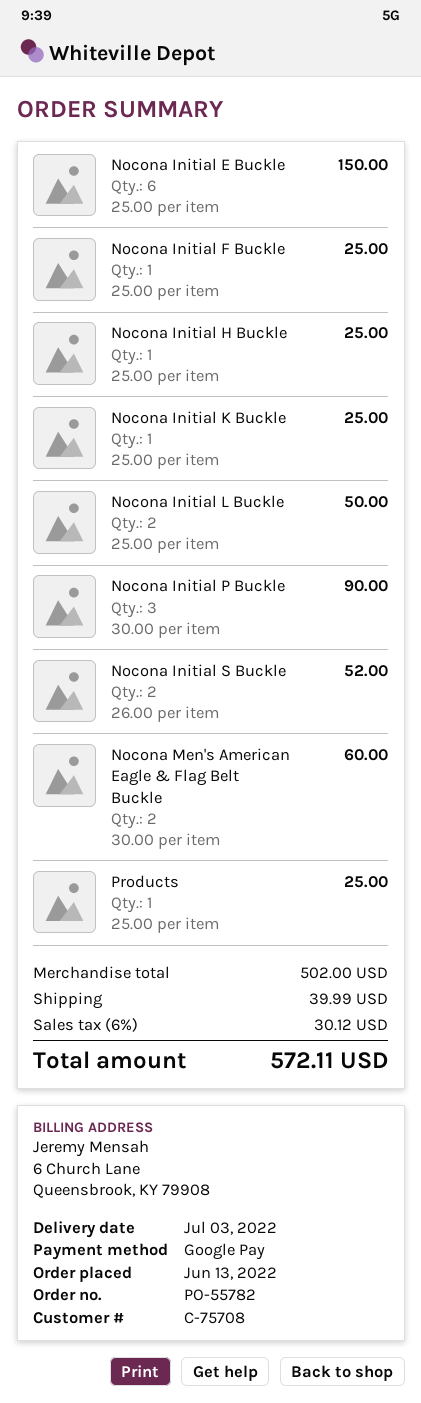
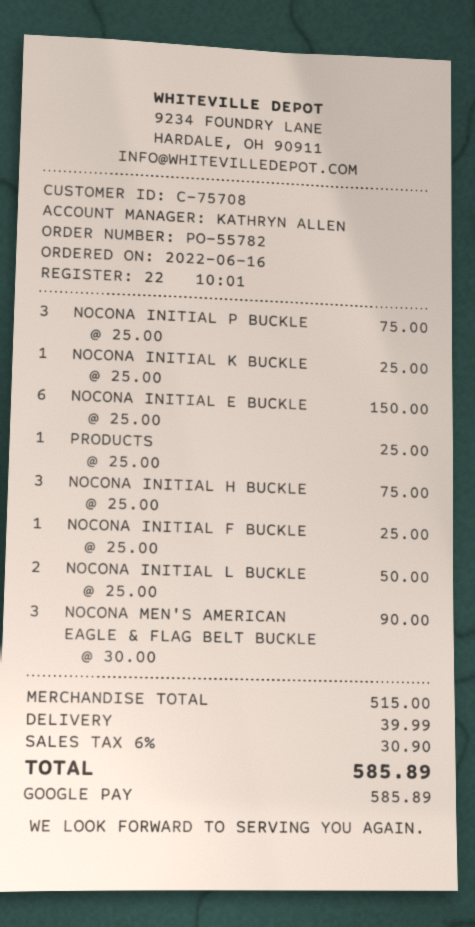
order date: 2022-06-13 -> 2022-06-16
Nocona Initial H Buckle: 1 x 25.00 = 25.00 -> 3 x 25.00 = 75.00
Nocona Initial P Buckle: 3 x 30.00 = 90.00 -> 3 x 25.00 = 75.00
Nocona Initial S Buckle: 2 x 26.00 = 52.00 -> none
Nocona Men's American Eagle & Flag Belt Buckle: 2 x 30.00 = 60.00 -> 3 x 30.00 = 90.00
subtotal: 502.00 -> 515.00
tax: 6% = 30.12 -> 6% = 30.90
total: 572.11 -> 585.89

